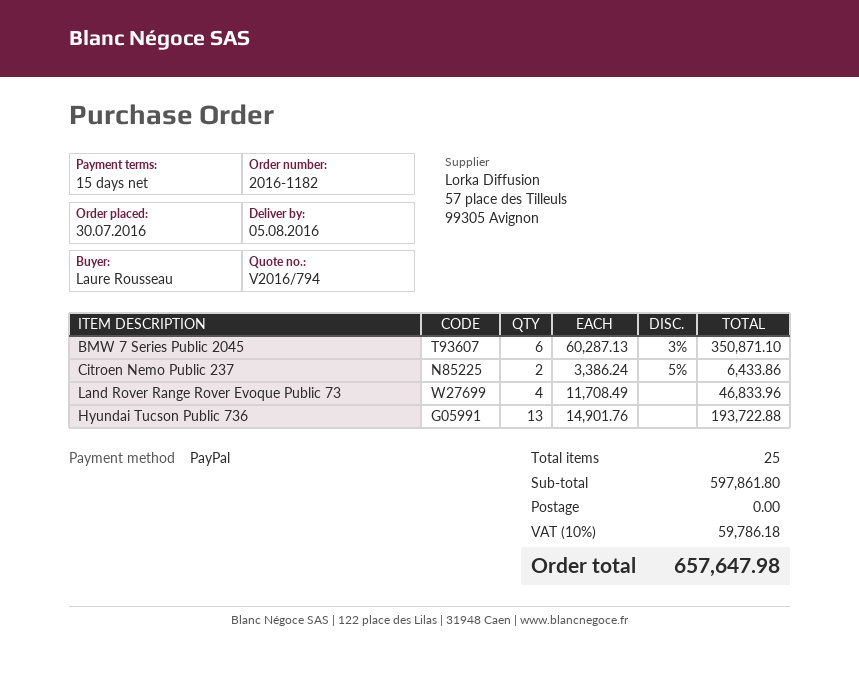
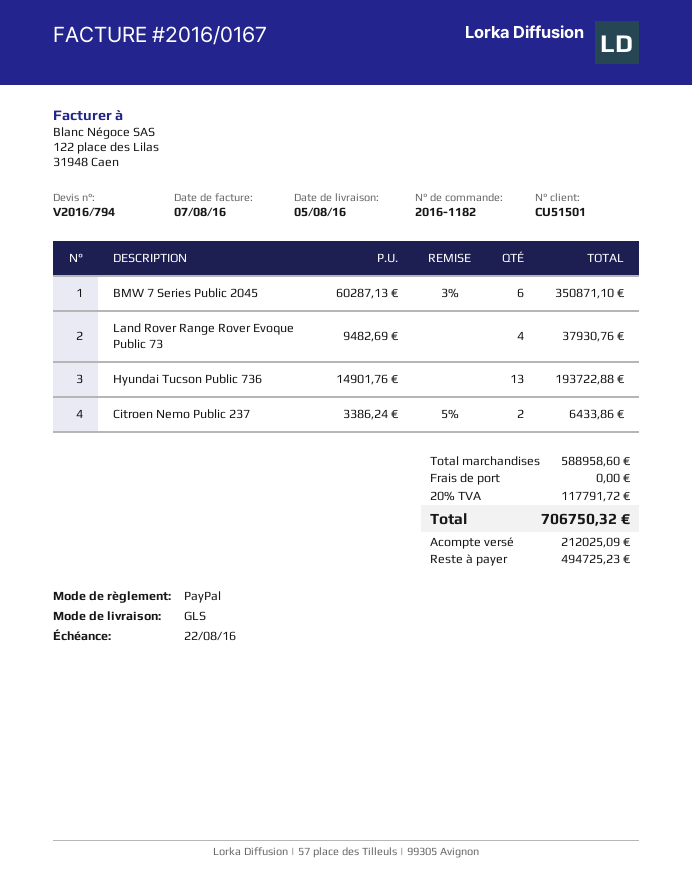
Land Rover Range Rover Evoque Public 73: 4 x 11708.49 = 46833.96 -> 4 x 9482.69 = 37930.76
subtotal: 597861.80 -> 588958.60
tax: 10% = 59786.18 -> 20% = 117791.72
total: 657647.98 -> 706750.32

